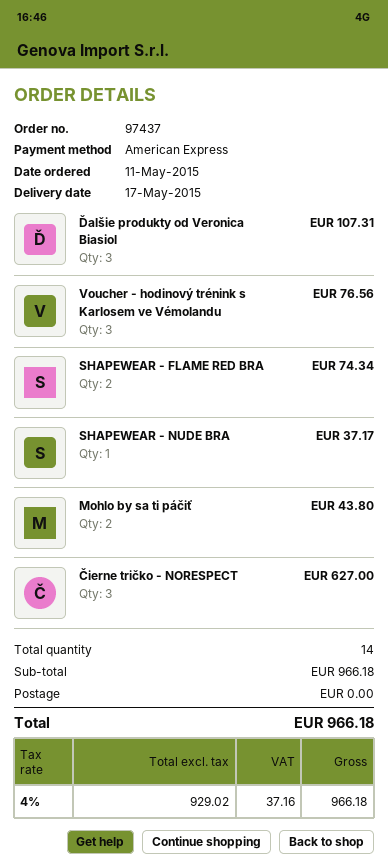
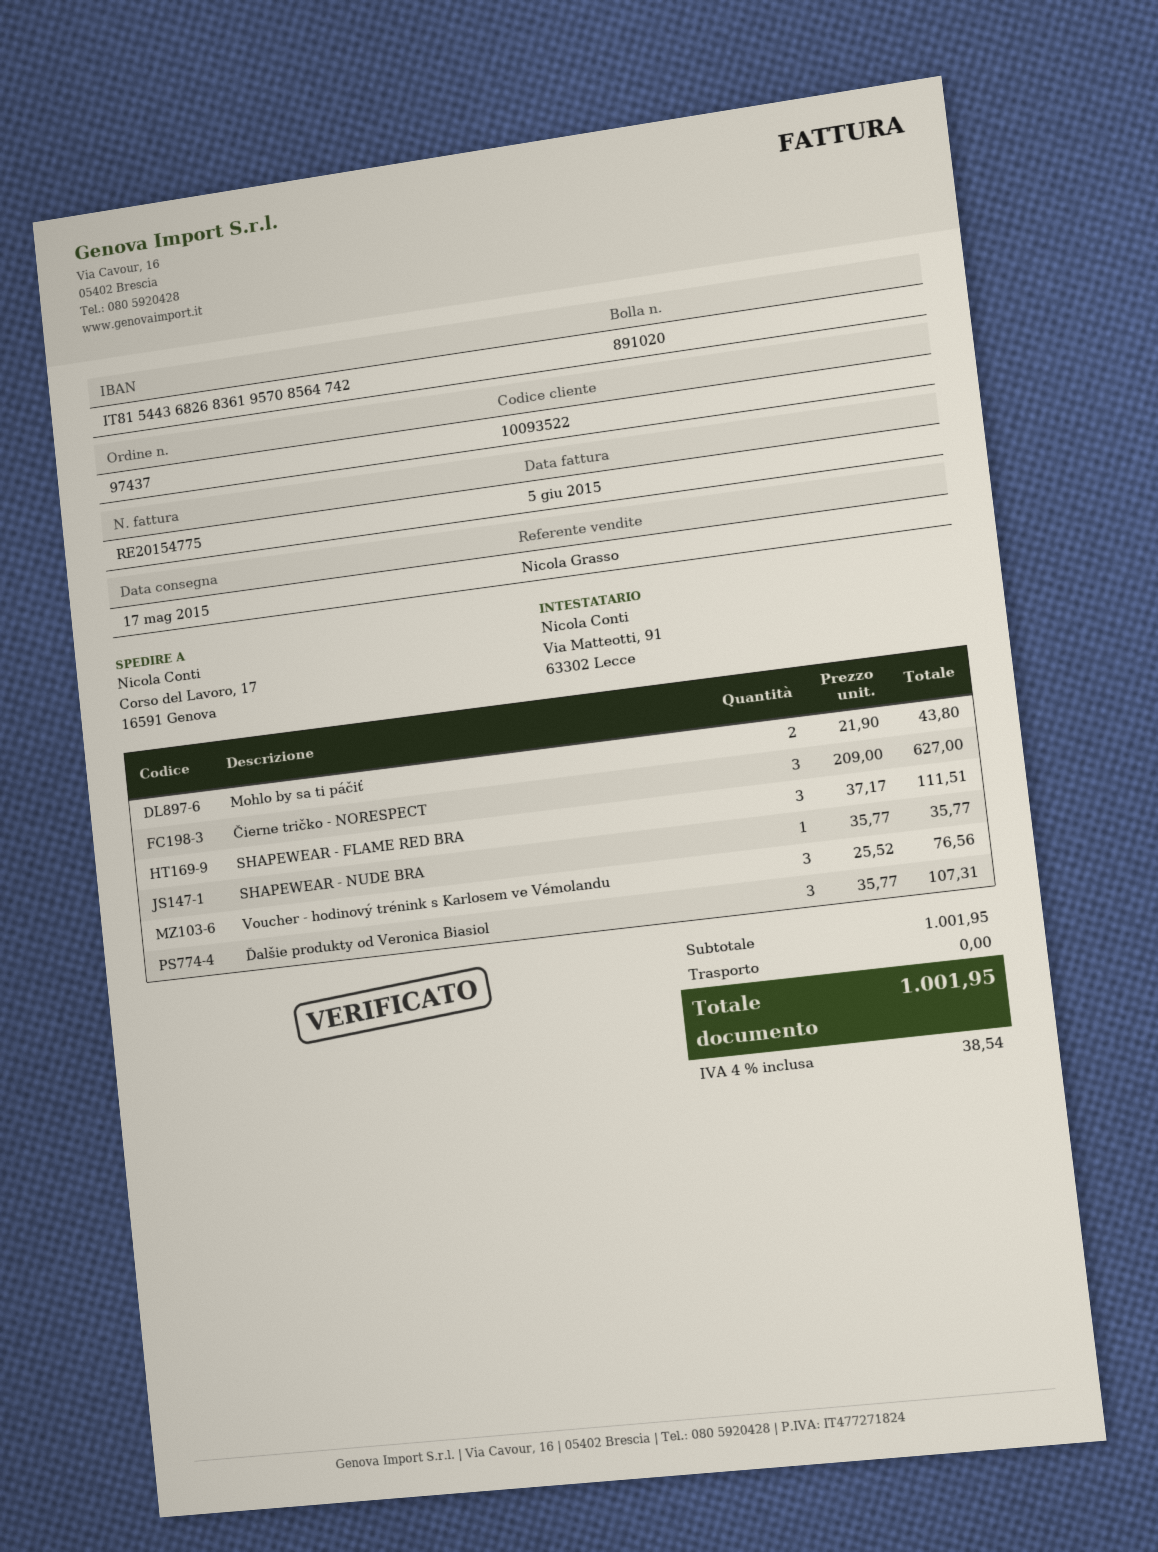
SHAPEWEAR - FLAME RED BRA: 2 for 74.34 -> 3 for 111.51
SHAPEWEAR - NUDE BRA: 1 for 37.17 -> 1 for 35.77
subtotal: 966.18 -> 1001.95
tax: 4% = 37.16 -> 4% = 38.54
total: 966.18 -> 1001.95

